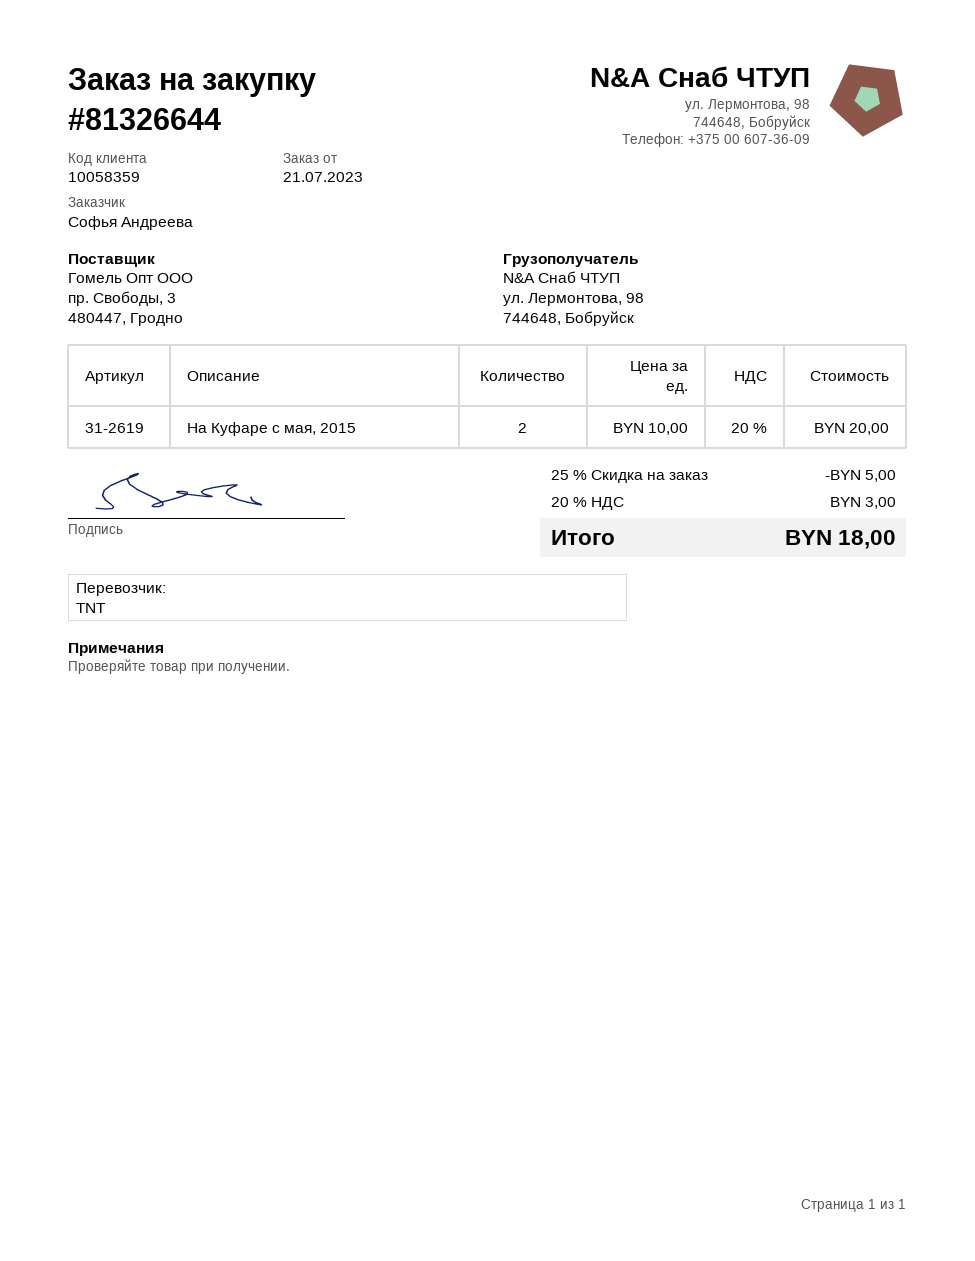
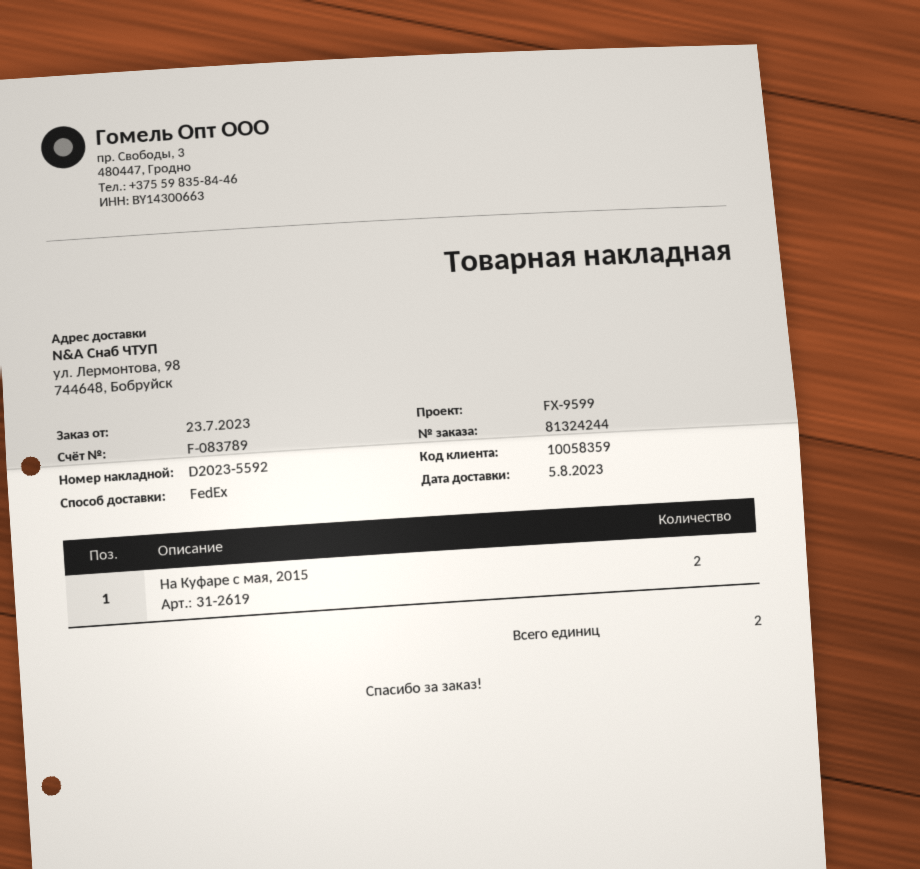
order number: 81326644 -> 81324244
order date: 2023-07-21 -> 2023-07-23
shipping method: TNT -> FedEx

